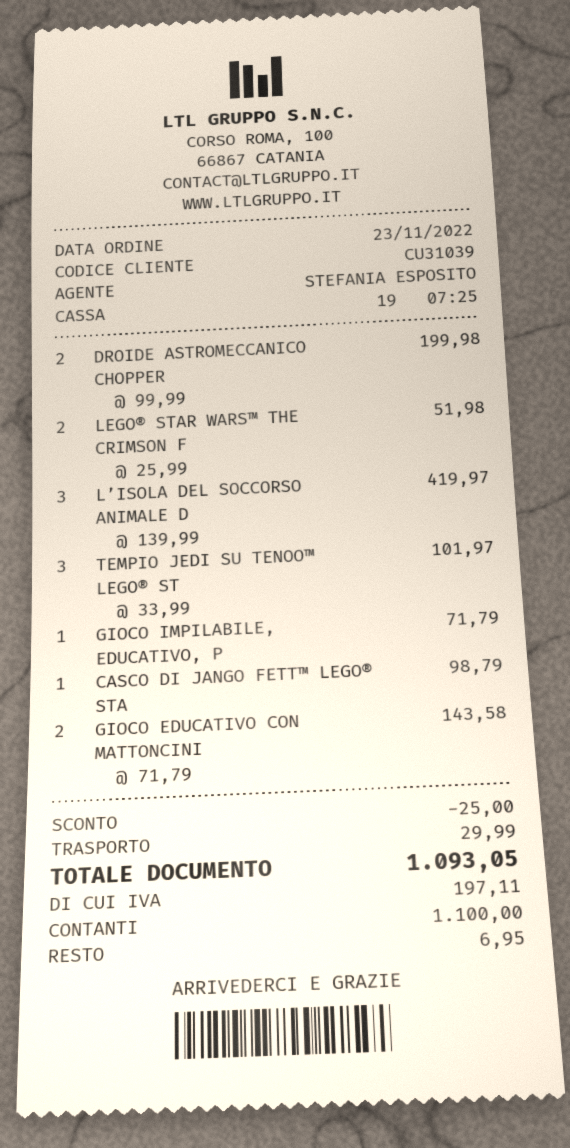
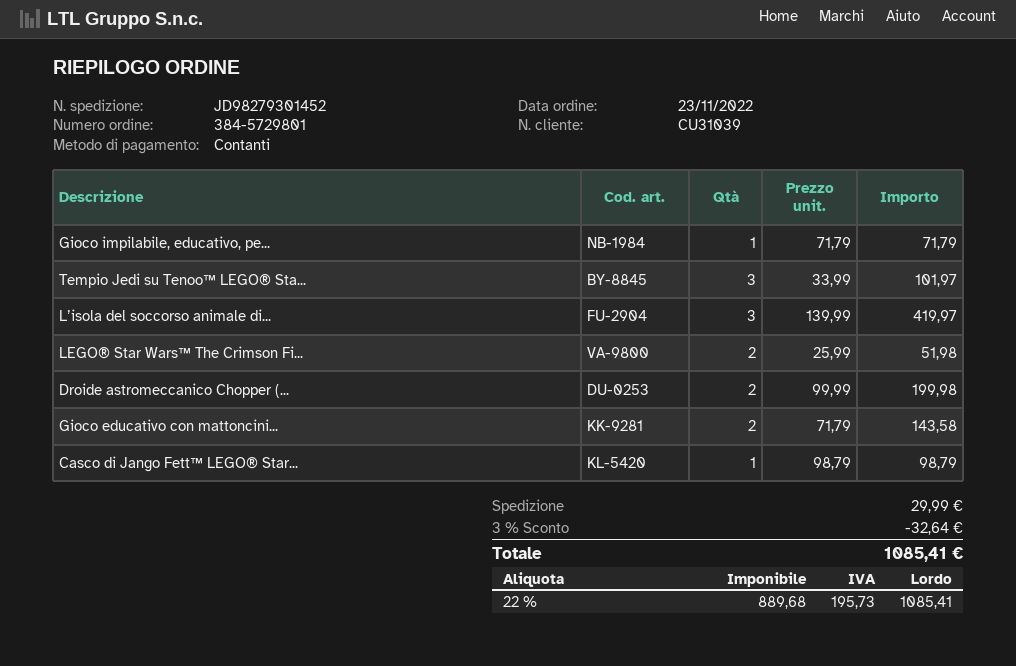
discount: 25.00 -> 32.64
tax: 197.11 -> 195.73
total: 1093.05 -> 1085.41

